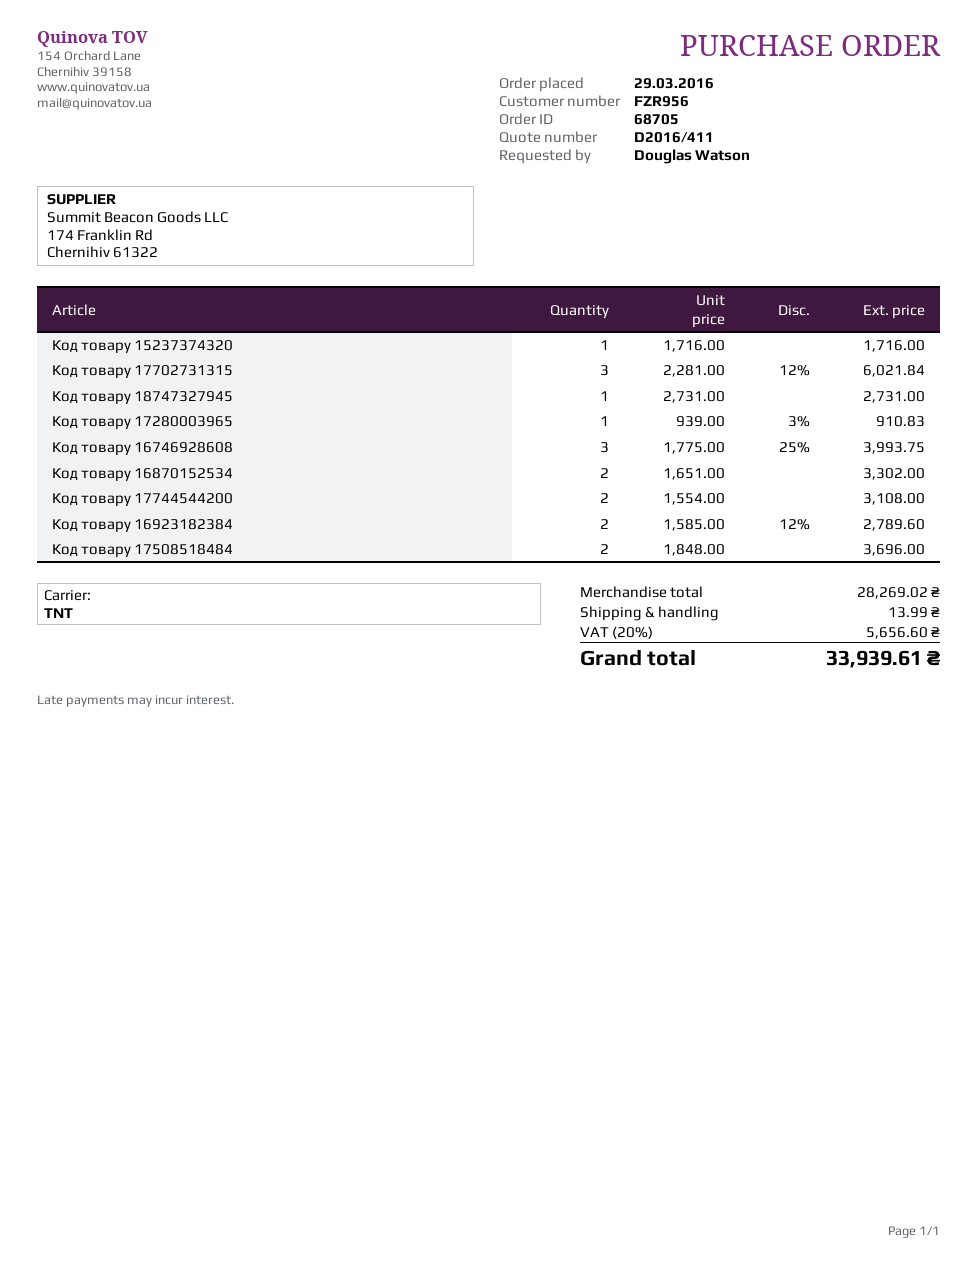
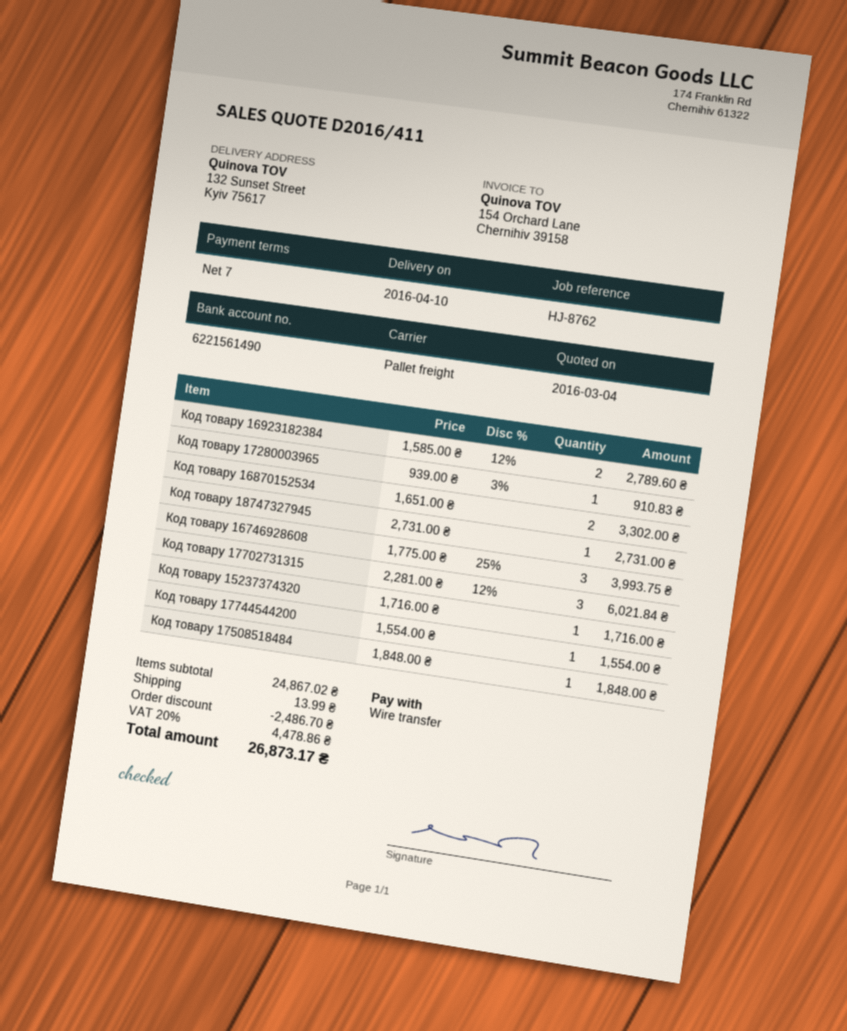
shipping method: TNT -> pallet freight
Код товару 17744544200: 2 x 1554.00 = 3108.00 -> 1 x 1554.00 = 1554.00
Код товару 17508518484: 2 x 1848.00 = 3696.00 -> 1 x 1848.00 = 1848.00
subtotal: 28269.02 -> 24867.02
discount: none -> 2486.70
tax: 20% = 5656.60 -> 20% = 4478.86
total: 33939.61 -> 26873.17

